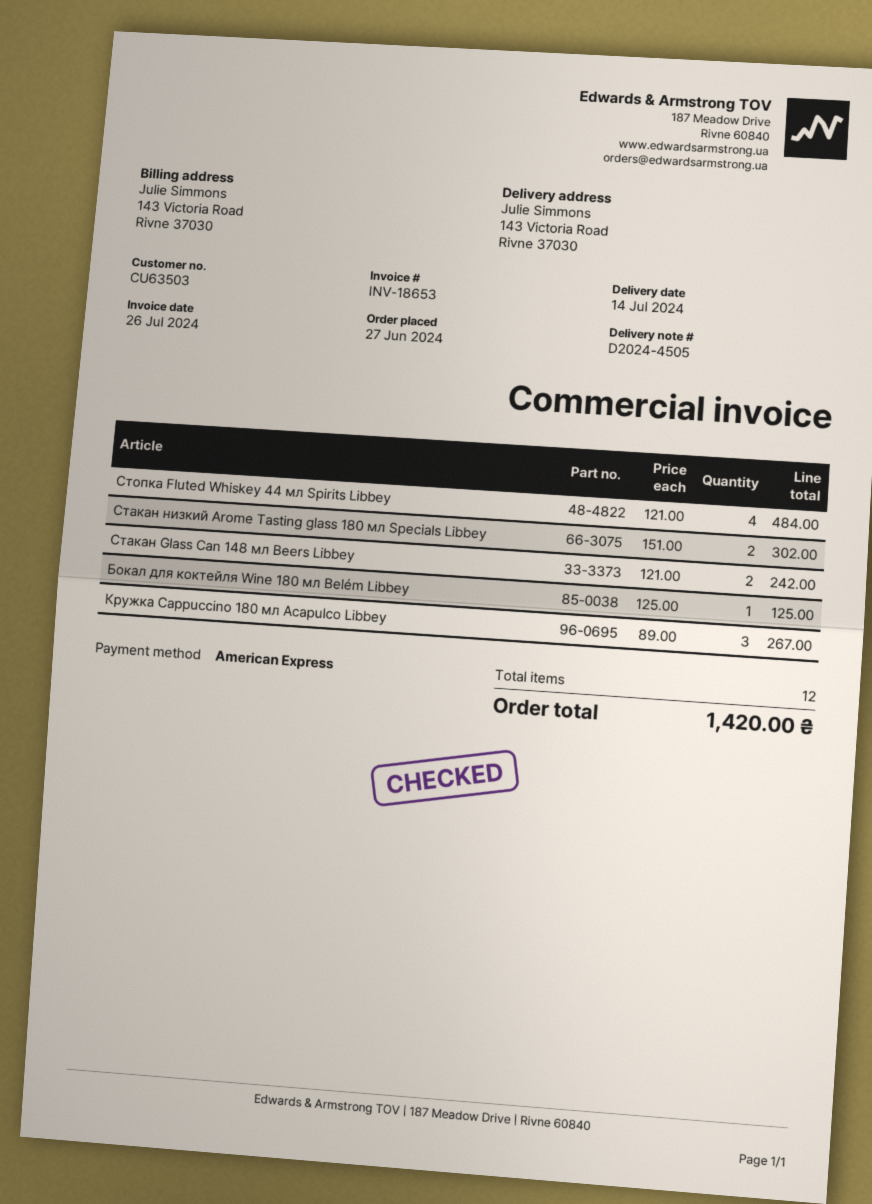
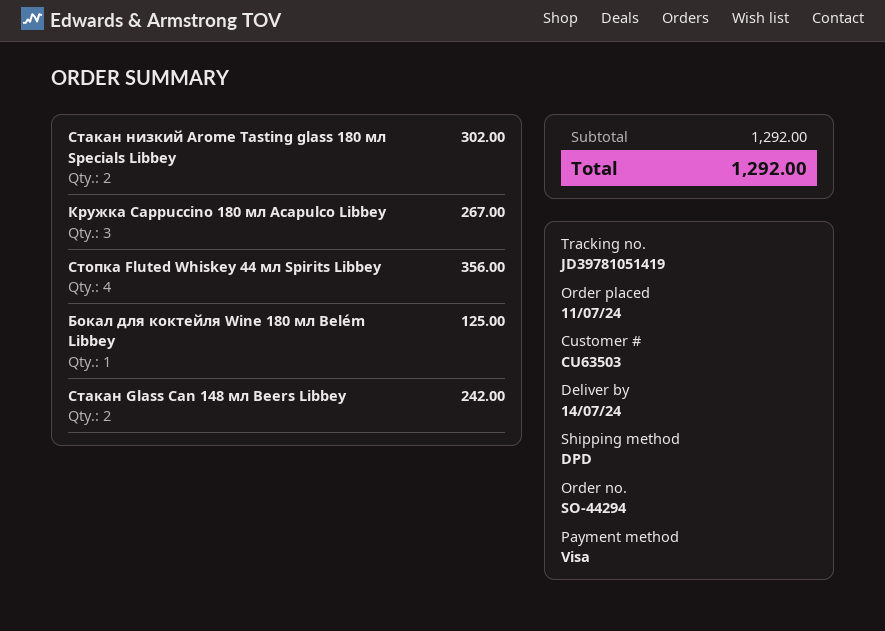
order date: 2024-06-27 -> 2024-07-11
payment method: American Express -> Visa
Стопка Fluted Whiskey 44 мл Spirits Libbey: 4 for 484.00 -> 4 for 356.00
total: 1420.00 -> 1292.00

